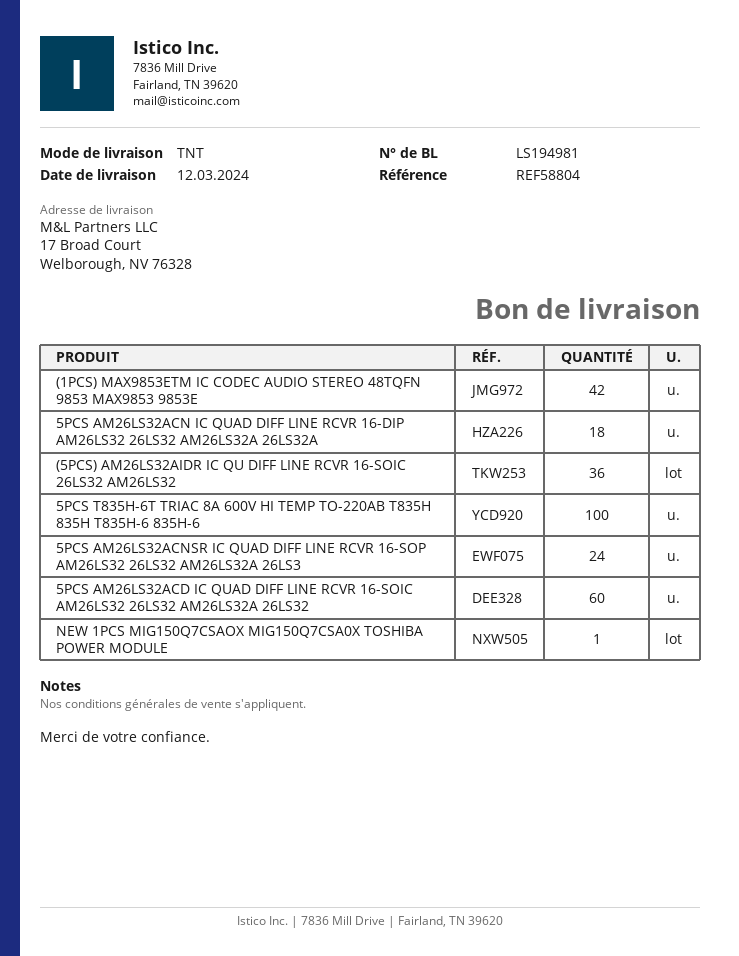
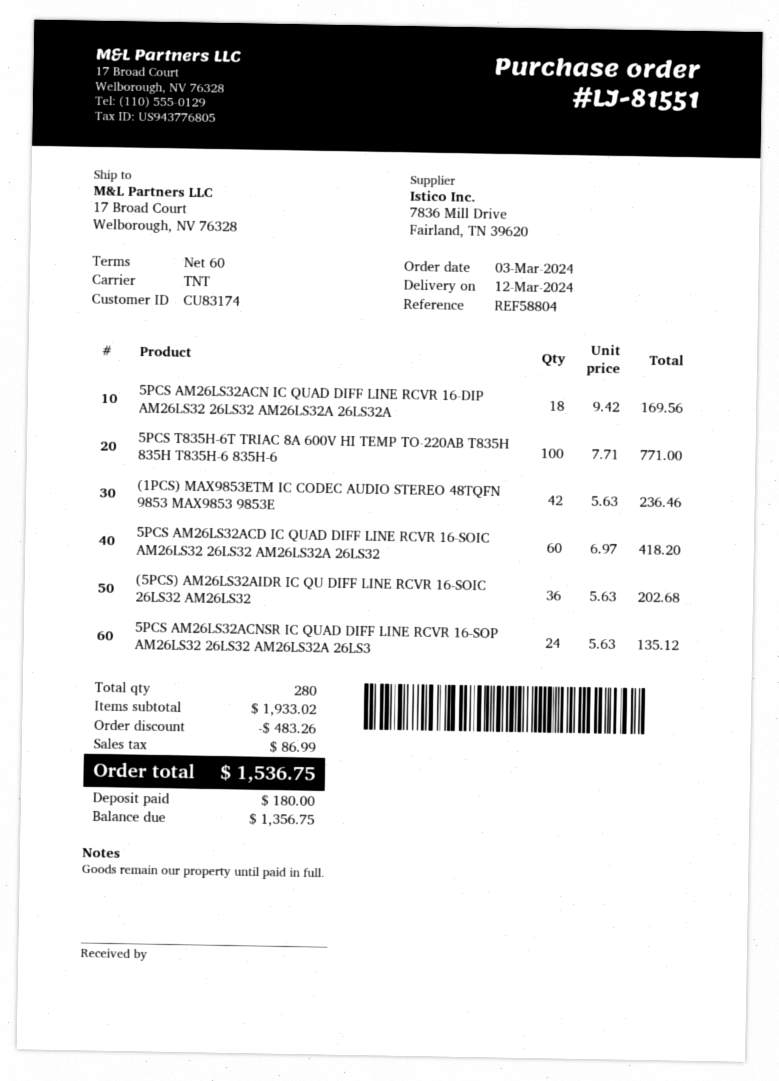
NEW 1PCS MIG150Q7CSAOX MIG150Q7CSA0X TOSHIBA POWER MODULE: 1 -> none

